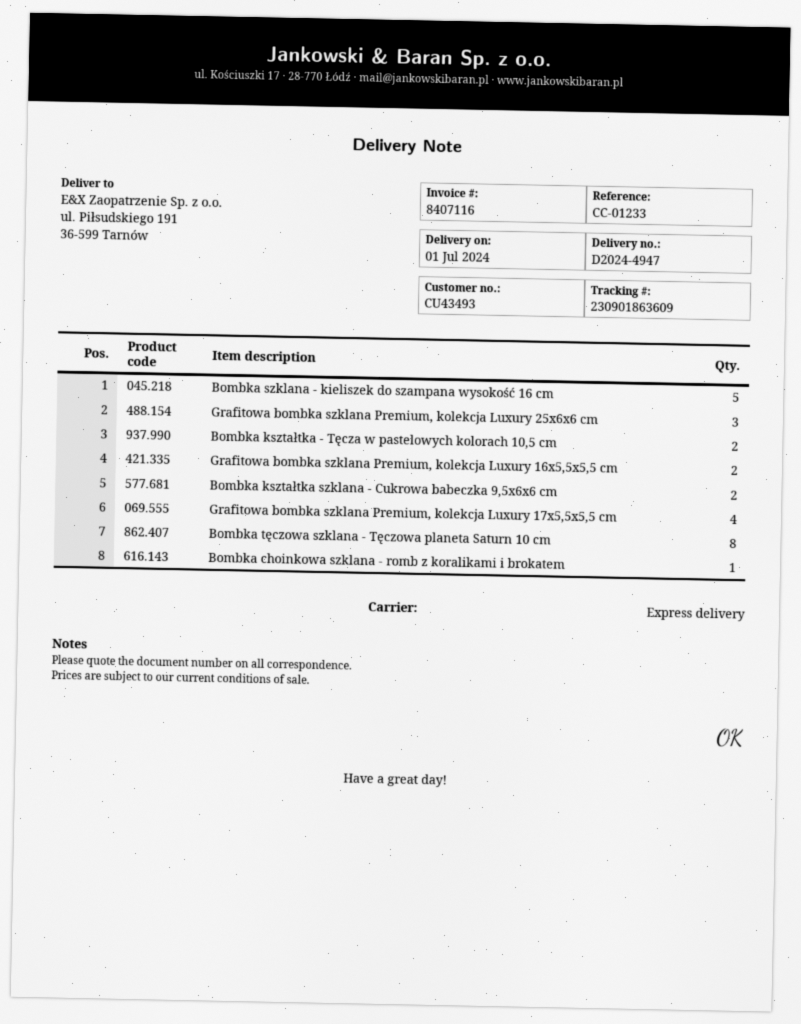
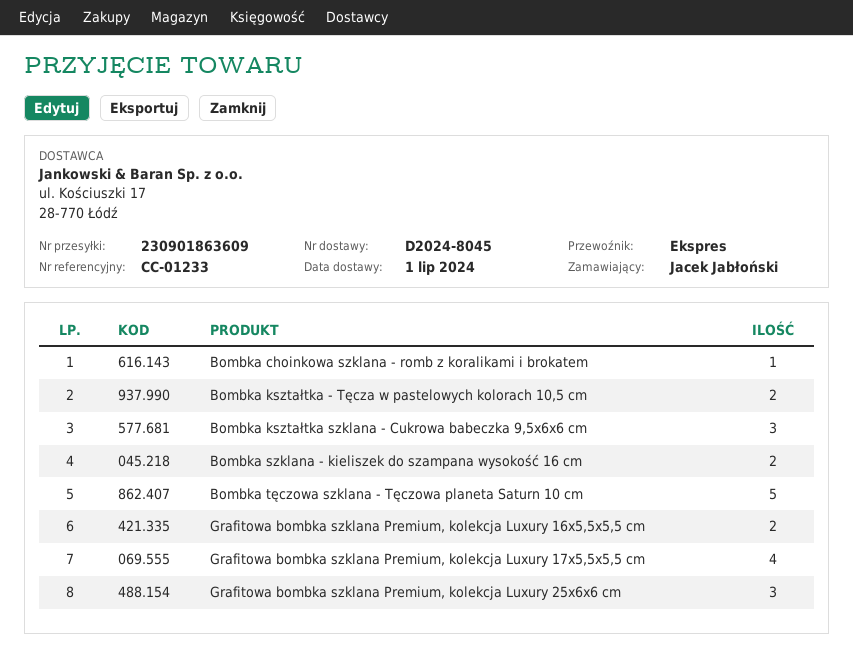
delivery note number: D2024-4947 -> D2024-8045
Bombka szklana - kieliszek do szampana wysokość 16 cm: 5 -> 2
Bombka kształtka szklana - Cukrowa babeczka 9,5x6x6 cm: 2 -> 3
Bombka tęczowa szklana - Tęczowa planeta Saturn 10 cm: 8 -> 5

